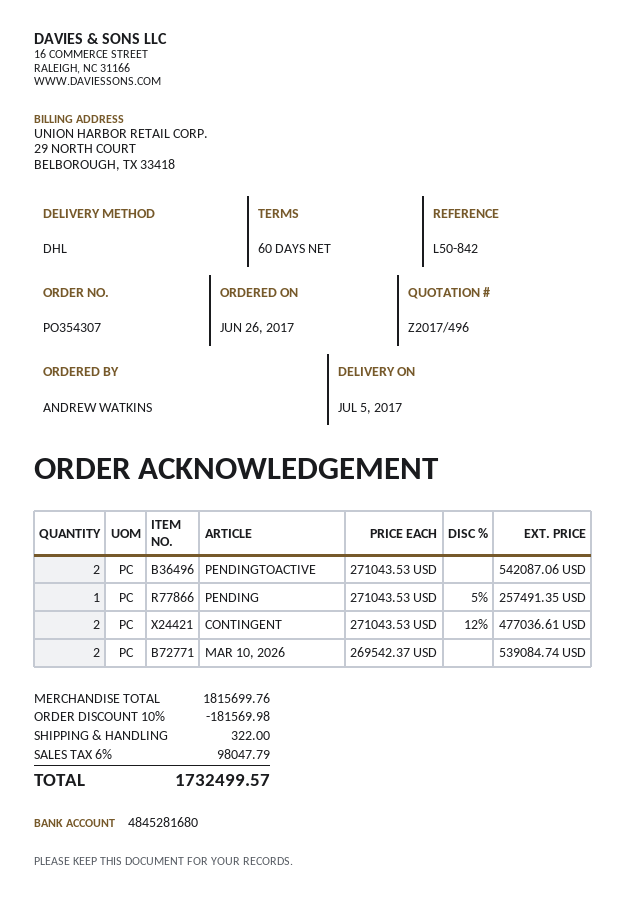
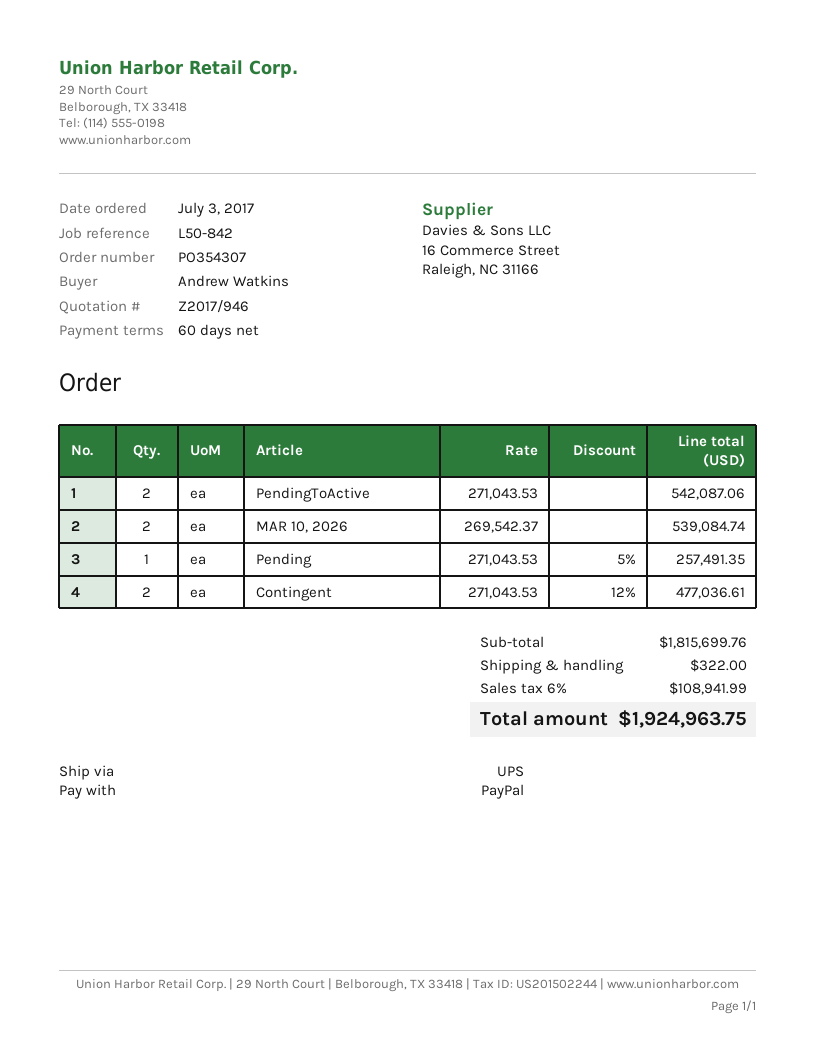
quote number: Z2017/496 -> Z2017/946
order date: 2017-06-26 -> 2017-07-03
shipping method: DHL -> UPS
discount: 10% = 181569.98 -> none
tax: 6% = 98047.79 -> 6% = 108941.99
total: 1732499.57 -> 1924963.75

